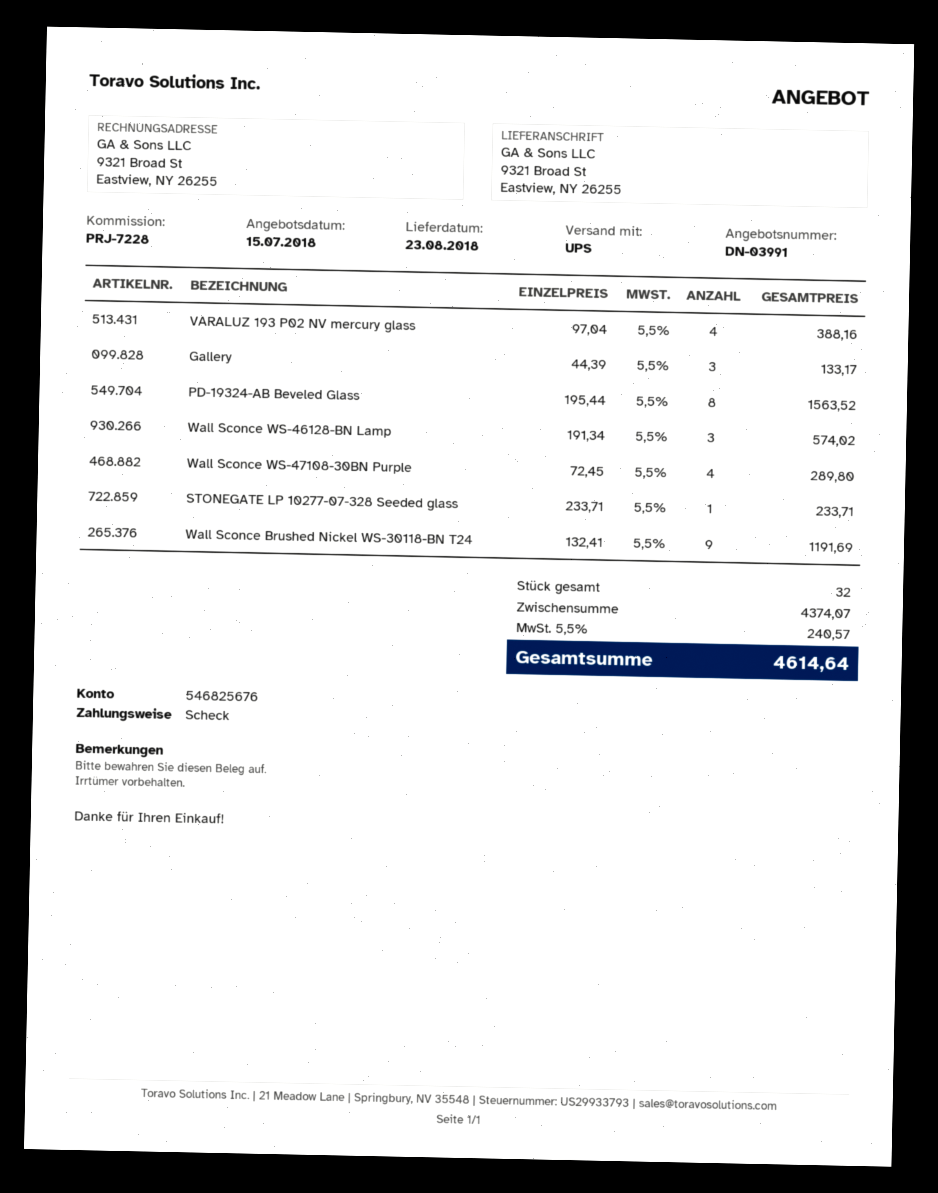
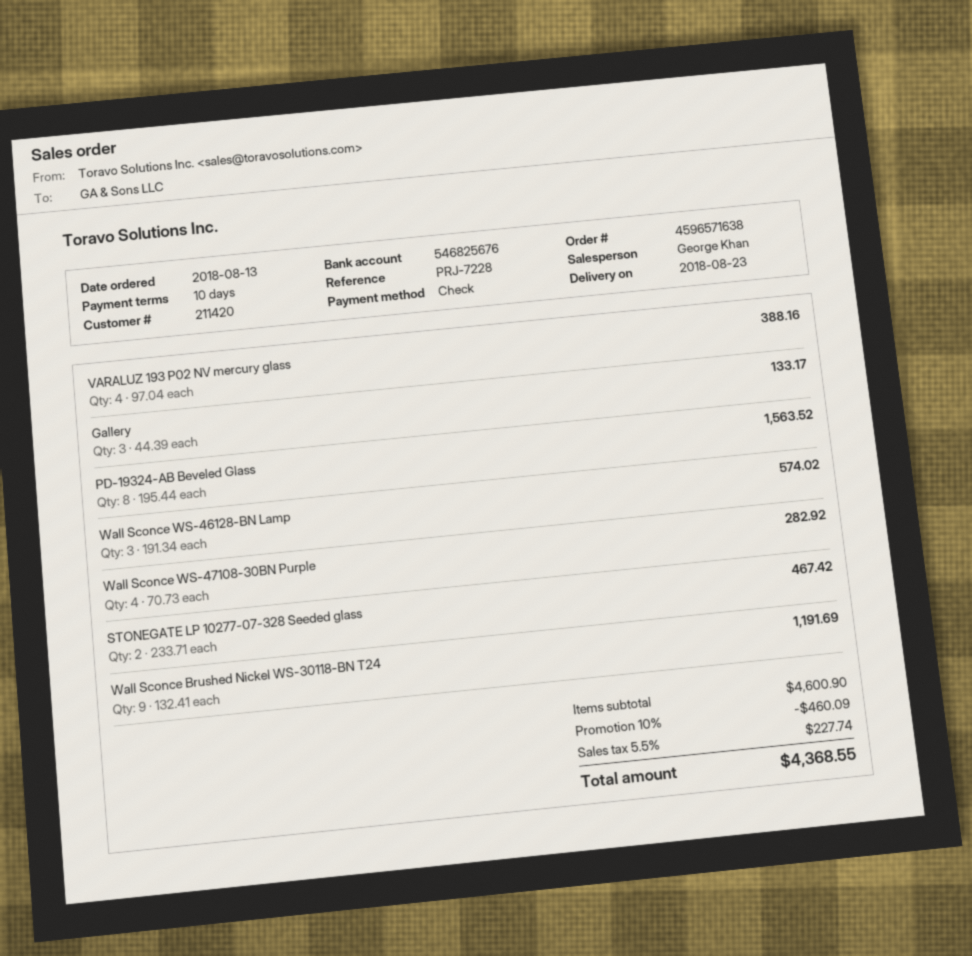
Wall Sconce WS-47108-30BN Purple: 4 x 72.45 = 289.80 -> 4 x 70.73 = 282.92
STONEGATE LP 10277-07-328 Seeded glass: 1 x 233.71 = 233.71 -> 2 x 233.71 = 467.42
subtotal: 4374.07 -> 4600.90
discount: none -> 10% = 460.09
tax: 5.5% = 240.57 -> 5.5% = 227.74
total: 4614.64 -> 4368.55

